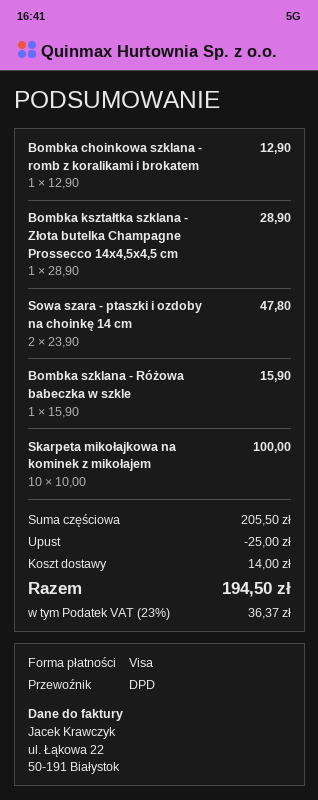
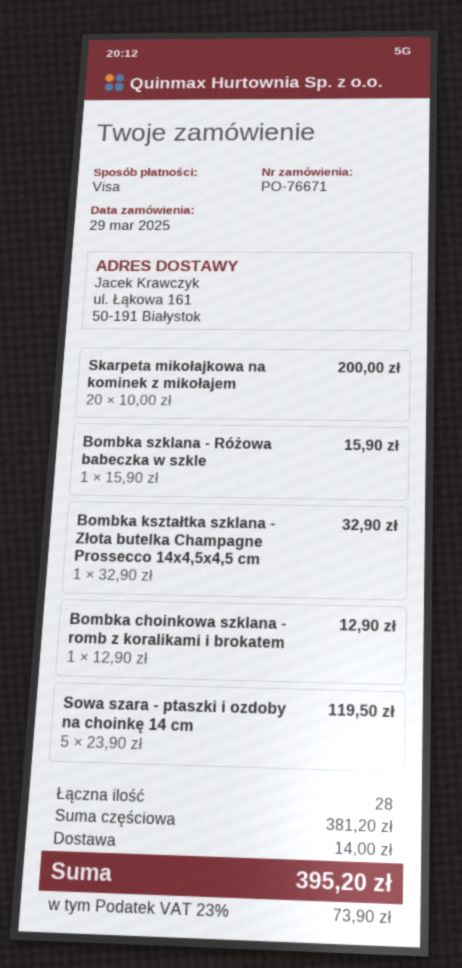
Bombka kształtka szklana - Złota butelka Champagne Prossecco 14x4,5x4,5 cm: 1 x 28.90 = 28.90 -> 1 x 32.90 = 32.90
Sowa szara - ptaszki i ozdoby na choinkę 14 cm: 2 x 23.90 = 47.80 -> 5 x 23.90 = 119.50
Skarpeta mikołajkowa na kominek z mikołajem: 10 x 10.00 = 100.00 -> 20 x 10.00 = 200.00
subtotal: 205.50 -> 381.20
discount: 25.00 -> none
tax: 23% = 36.37 -> 23% = 73.90
total: 194.50 -> 395.20

